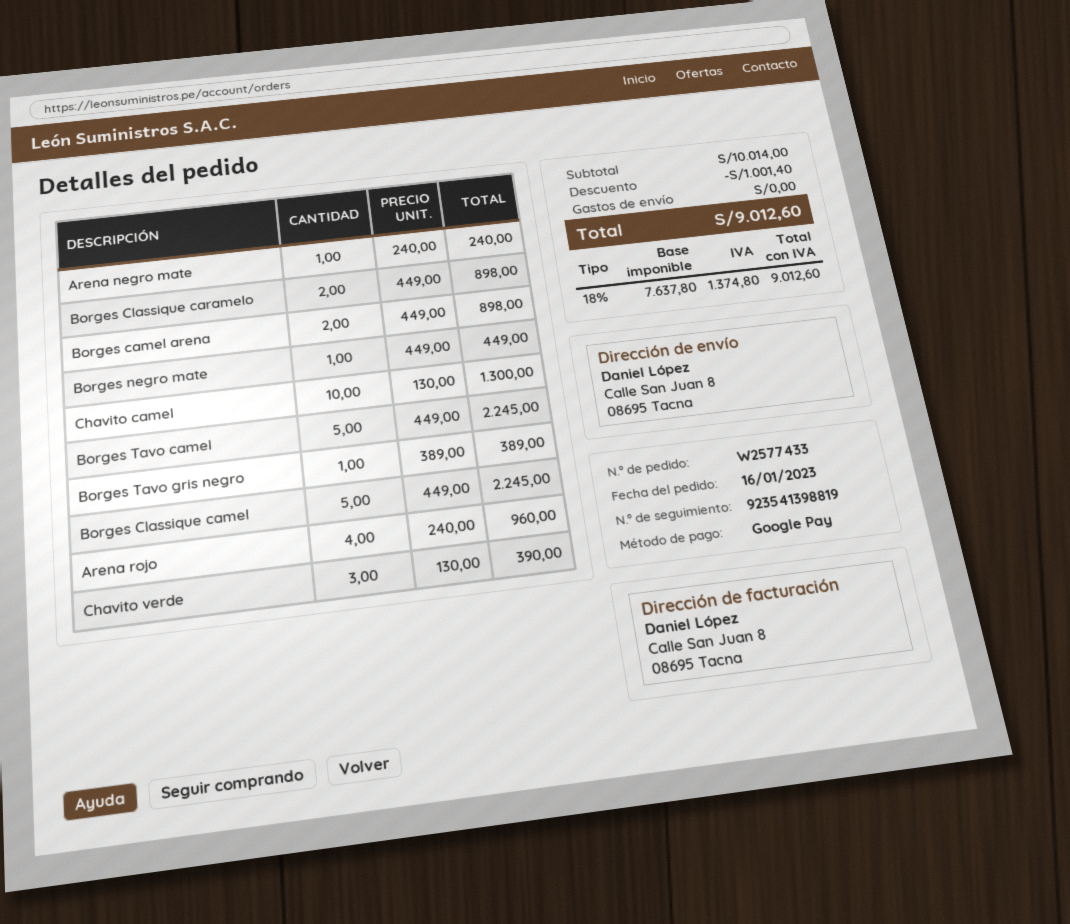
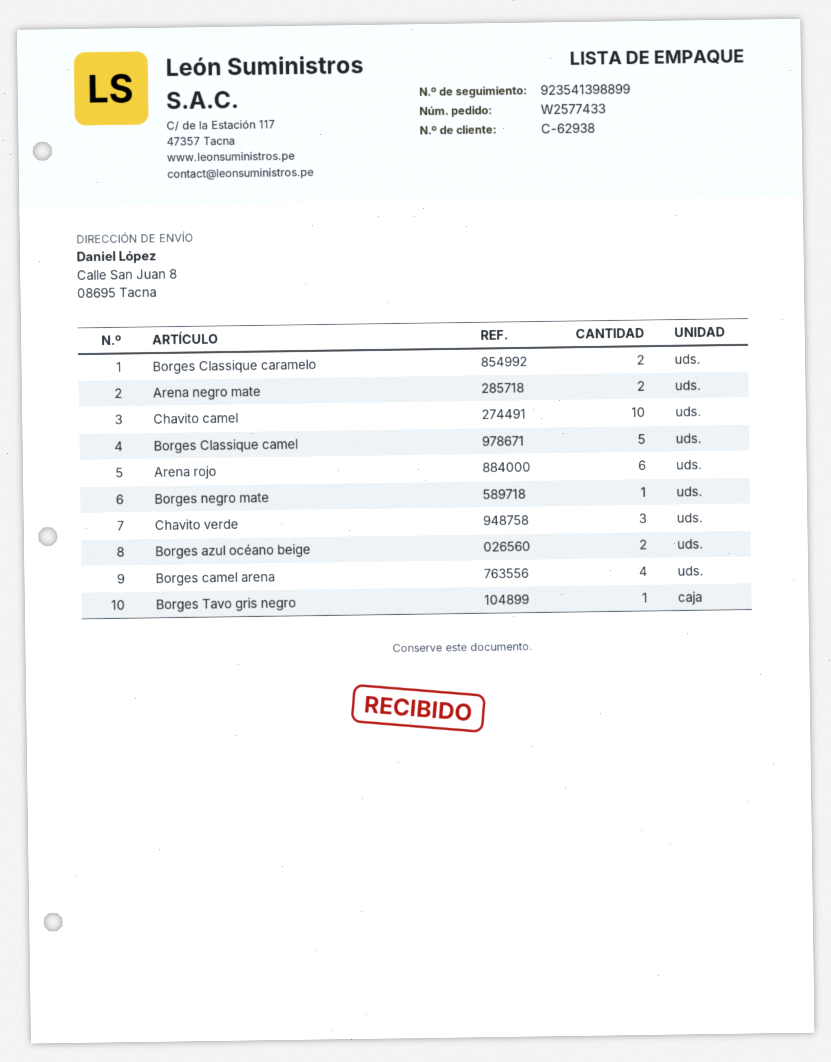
tracking number: 923541398819 -> 923541398899
Arena negro mate: 1 -> 2
Borges camel arena: 2 -> 4
Borges Tavo camel: 5 -> none
Arena rojo: 4 -> 6
Borges azul océano beige: none -> 2

